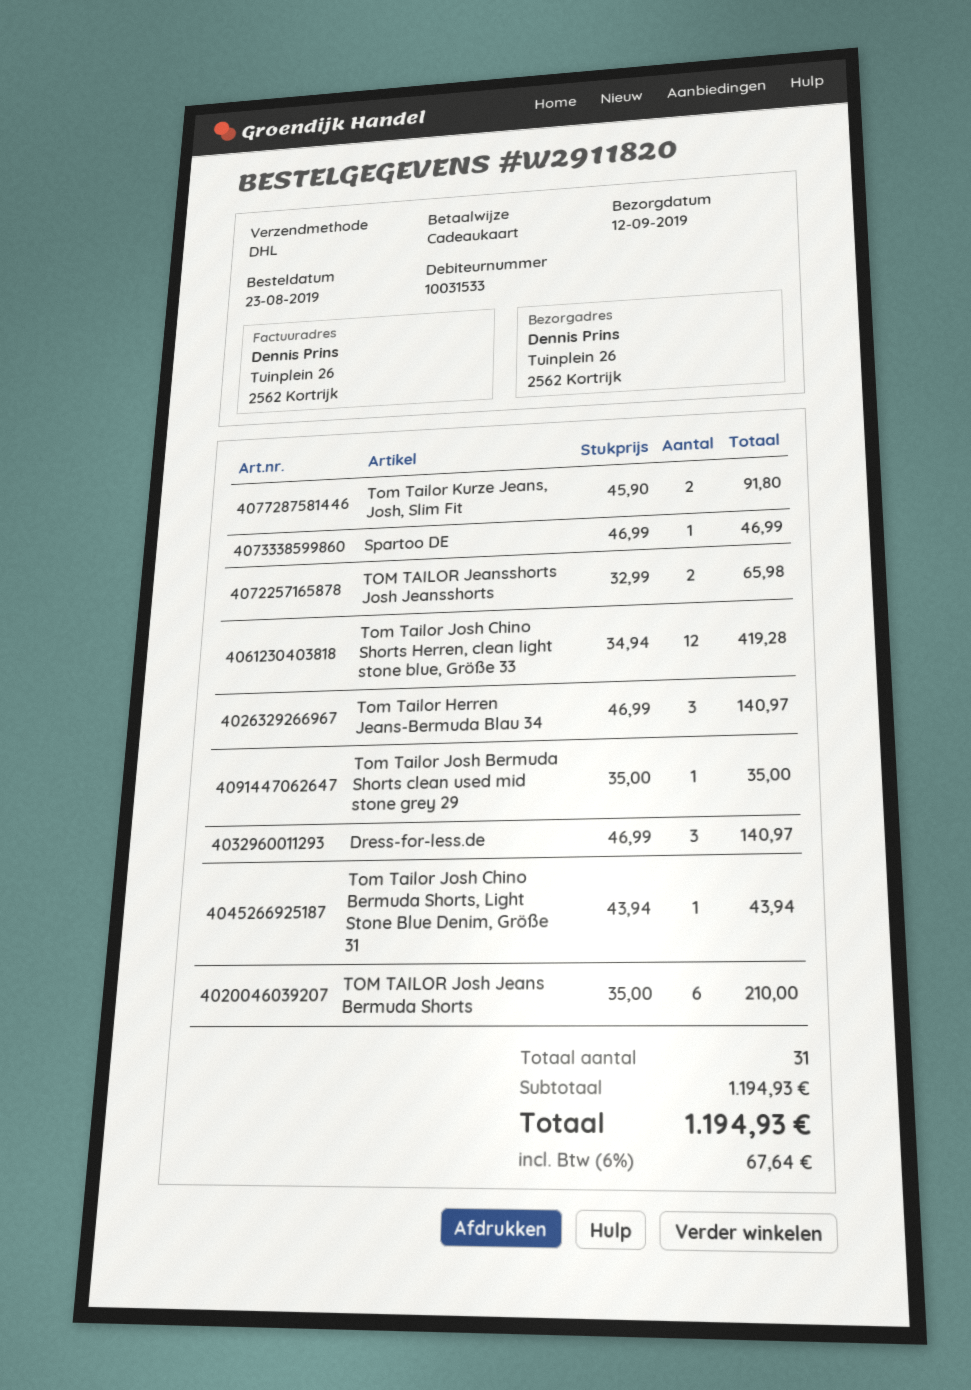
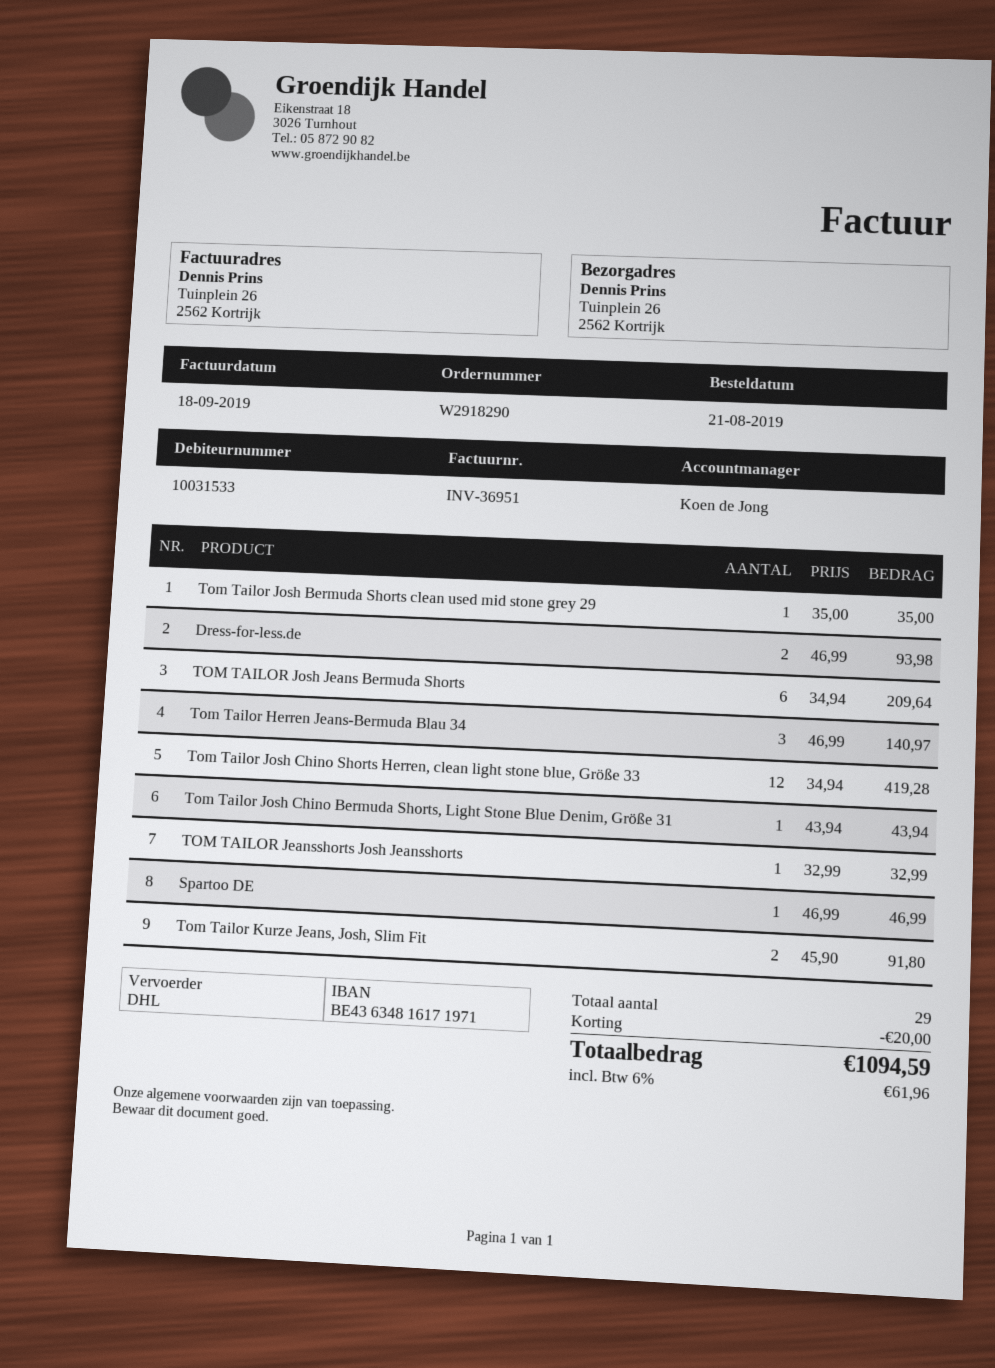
order number: W2911820 -> W2918290
order date: 2019-08-23 -> 2019-08-21
TOM TAILOR Jeansshorts Josh Jeansshorts: 2 x 32.99 = 65.98 -> 1 x 32.99 = 32.99
Dress-for-less.de: 3 x 46.99 = 140.97 -> 2 x 46.99 = 93.98
TOM TAILOR Josh Jeans Bermuda Shorts: 6 x 35.00 = 210.00 -> 6 x 34.94 = 209.64
total quantity: 31 -> 29
discount: none -> 20.00
tax: 6% = 67.64 -> 6% = 61.96
total: 1194.93 -> 1094.59

